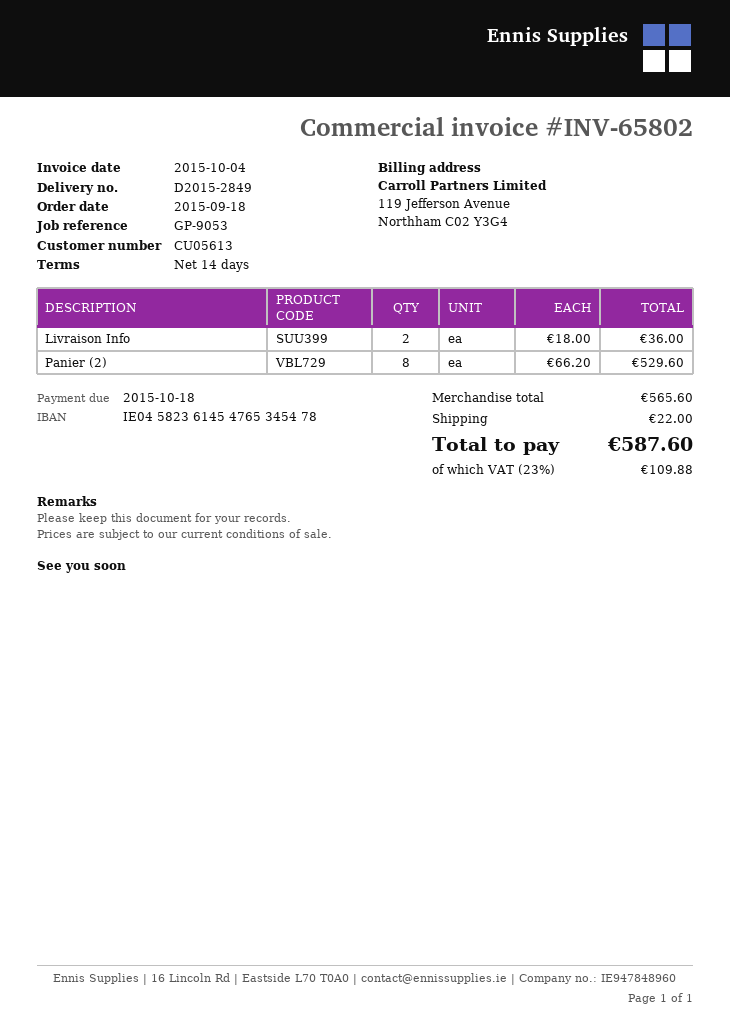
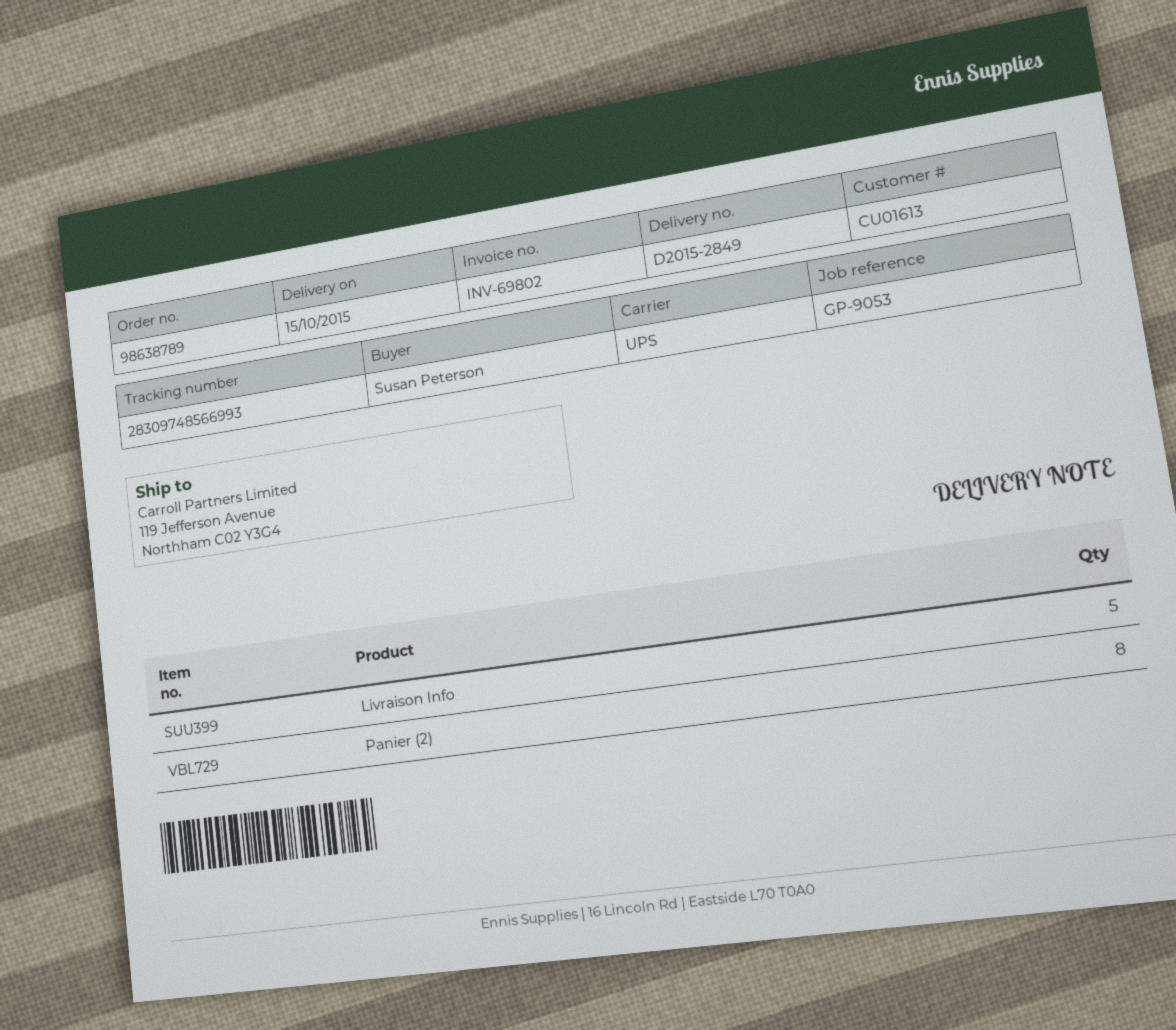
invoice number: INV-65802 -> INV-69802
customer number: CU05613 -> CU01613
Livraison Info: 2 -> 5

